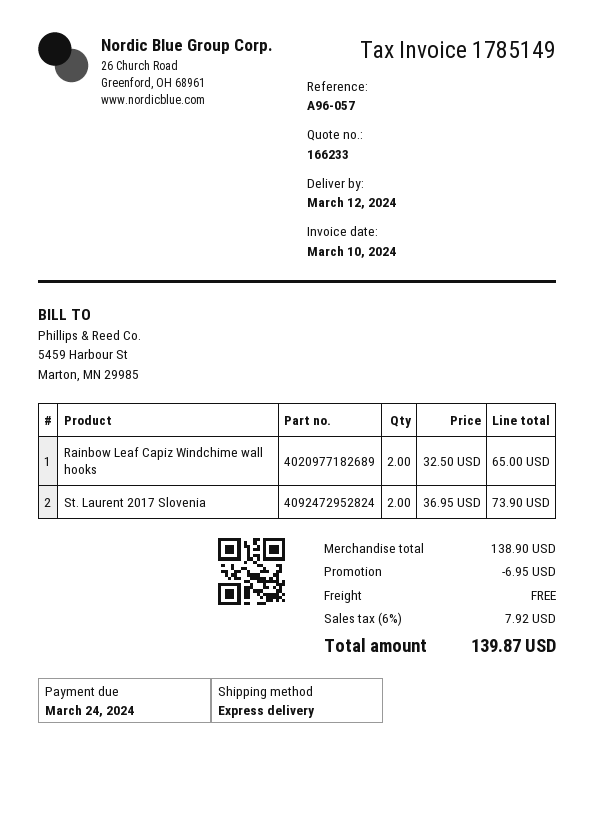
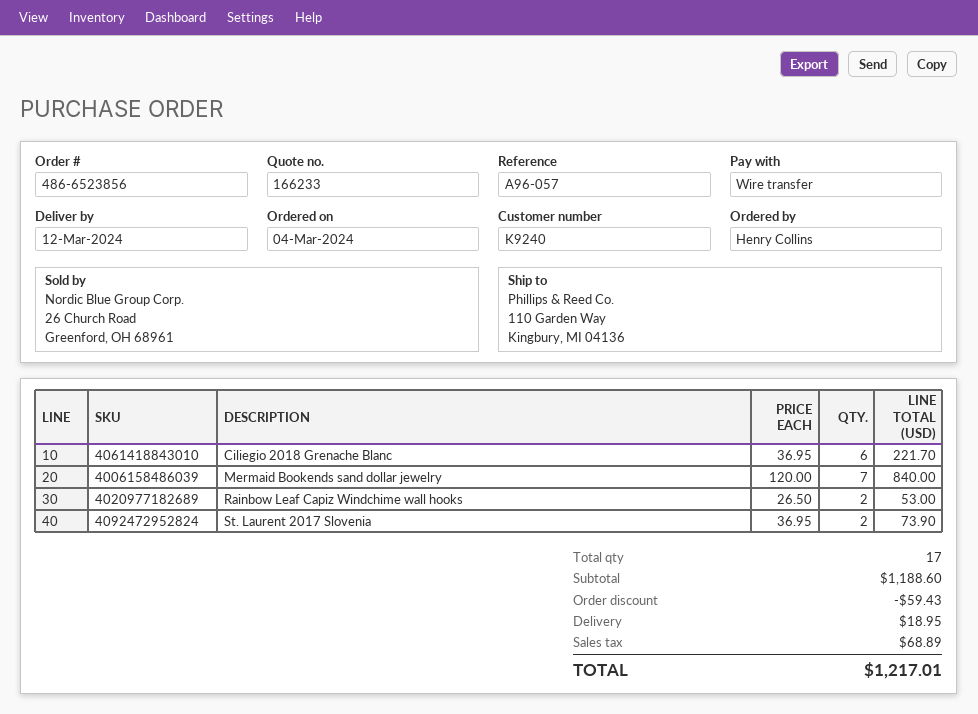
Rainbow Leaf Capiz Windchime wall hooks: 2 x 32.50 = 65.00 -> 2 x 26.50 = 53.00
Ciliegio 2018 Grenache Blanc: none -> 6 x 36.95 = 221.70
Mermaid Bookends sand dollar jewelry: none -> 7 x 120.00 = 840.00
subtotal: 138.90 -> 1188.60
discount: 6.95 -> 59.43
shipping: 0.00 -> 18.95
tax: 7.92 -> 68.89
total: 139.87 -> 1217.01

